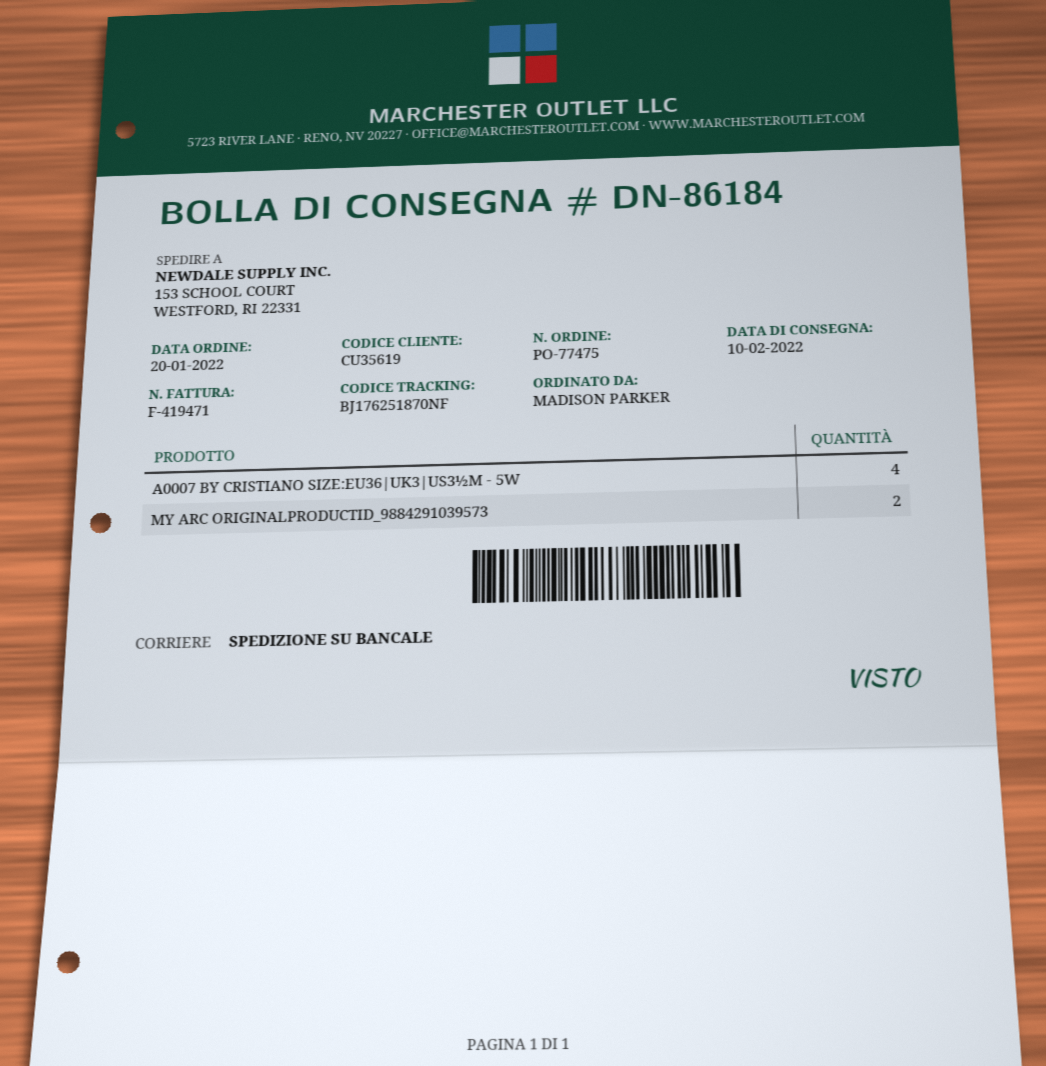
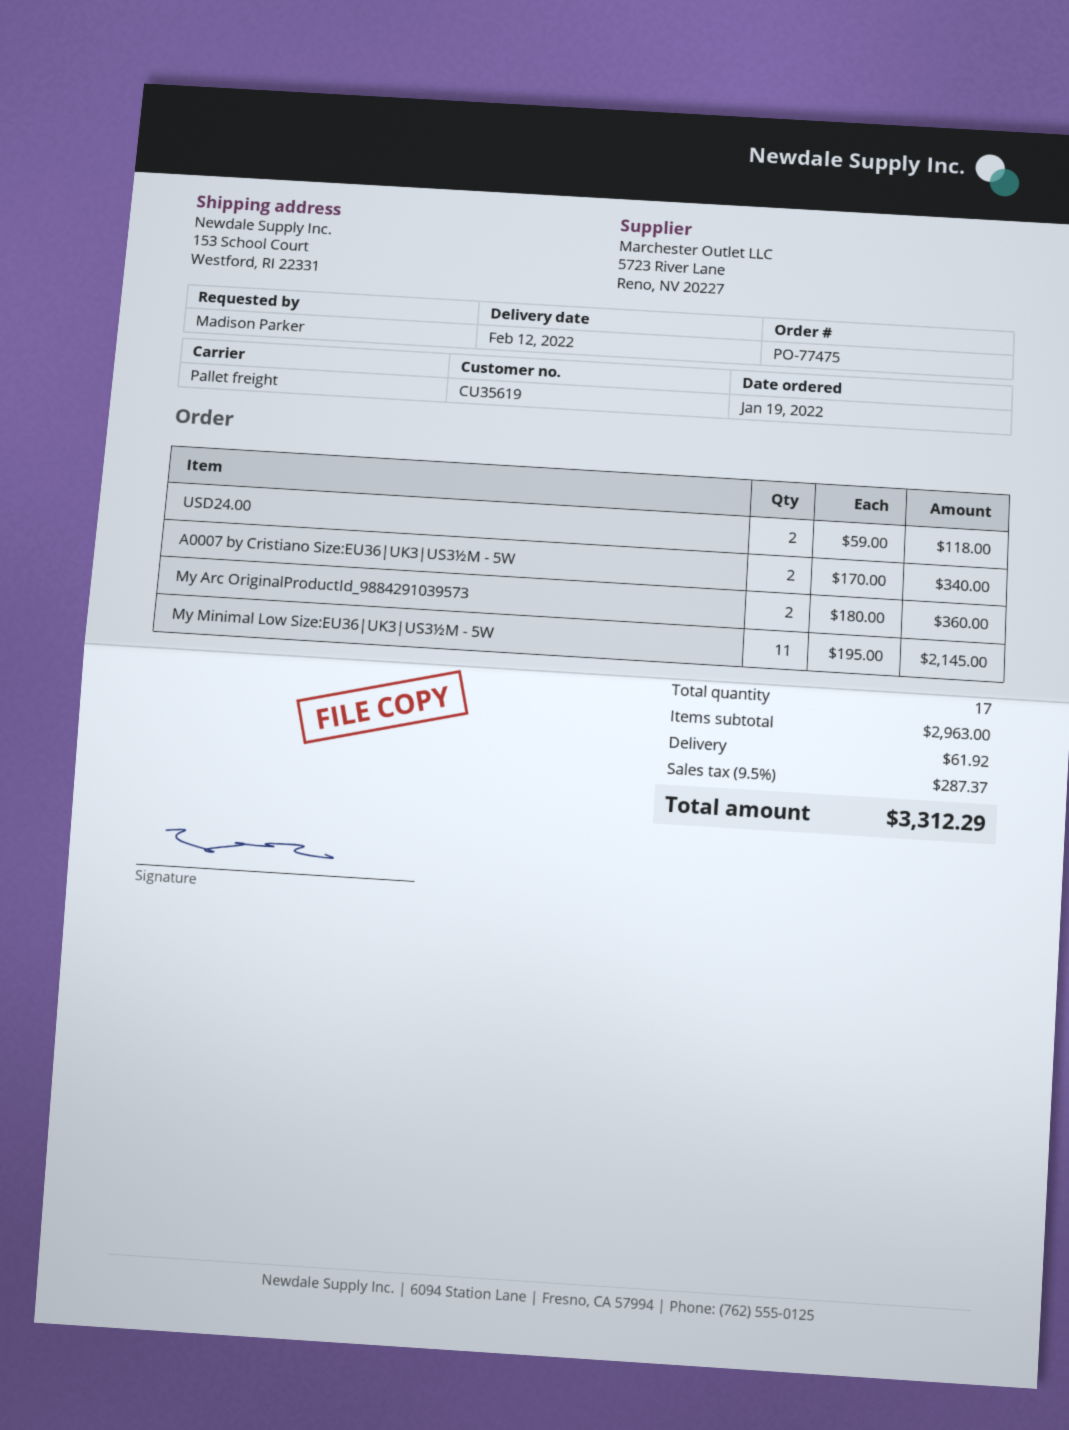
order date: 2022-01-20 -> 2022-01-19
delivery date: 2022-02-10 -> 2022-02-12
A0007 BY CRISTIANO SIZE:EU36|UK3|US3½M - 5W: 4 -> 2
USD24.00: none -> 2
My Minimal Low Size:EU36|UK3|US3½M - 5W: none -> 11

